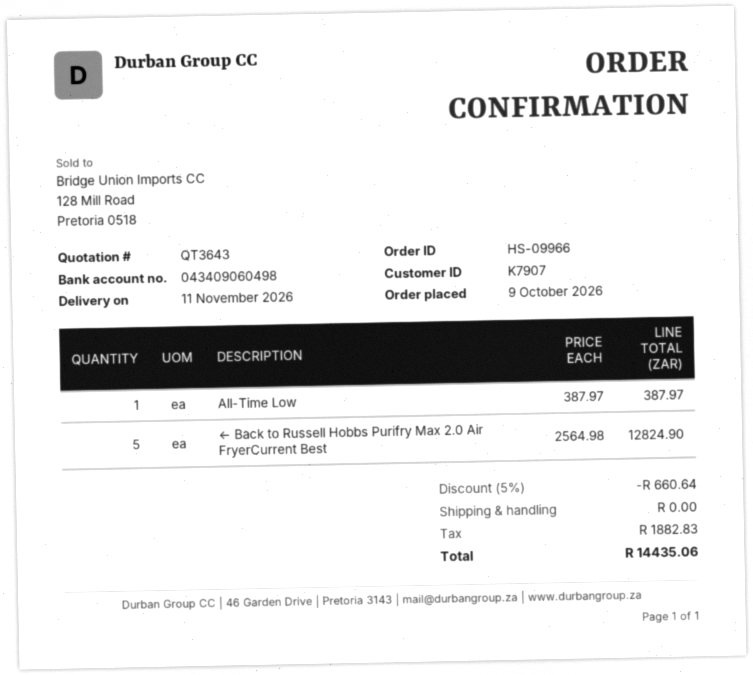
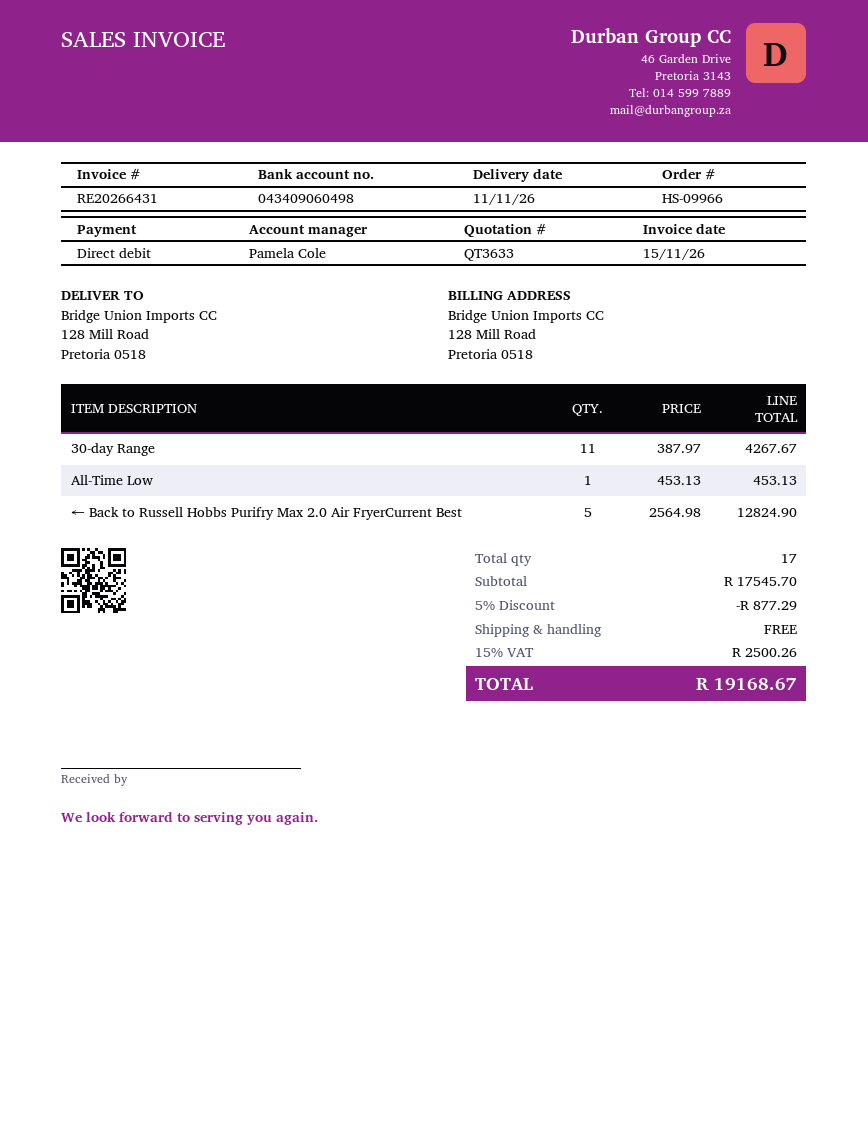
quote number: QT3643 -> QT3633
All-Time Low: 1 x 387.97 = 387.97 -> 1 x 453.13 = 453.13
30-day Range: none -> 11 x 387.97 = 4267.67
discount: 5% = 660.64 -> 5% = 877.29
tax: 1882.83 -> 2500.26
total: 14435.06 -> 19168.67

